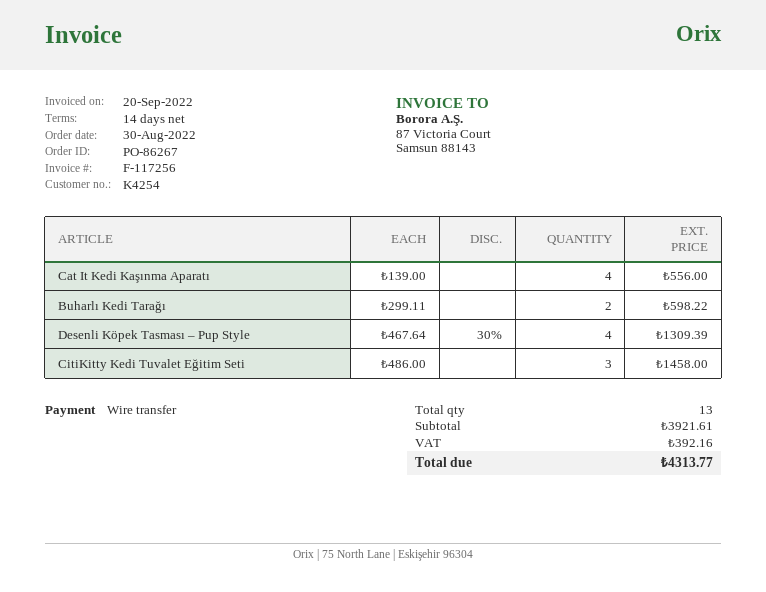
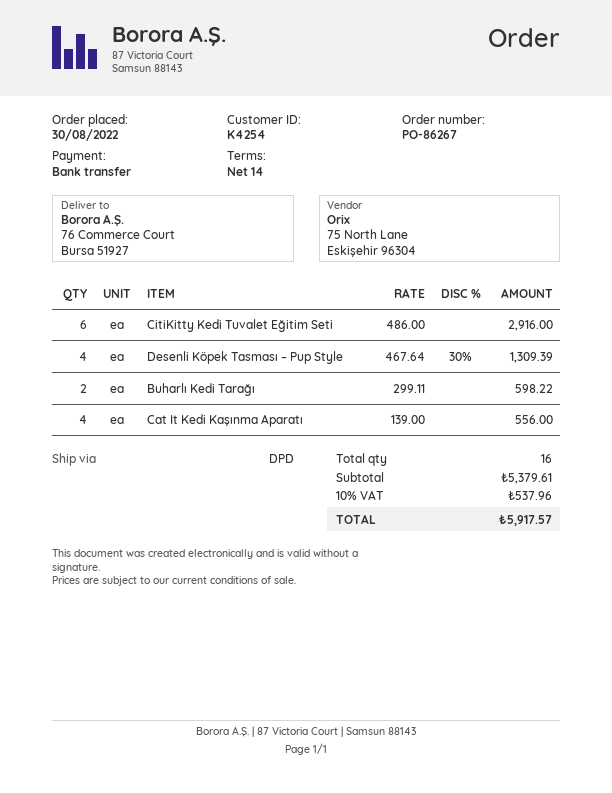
CitiKitty Kedi Tuvalet Eğitim Seti: 3 x 486.00 = 1458.00 -> 6 x 486.00 = 2916.00
total quantity: 13 -> 16
subtotal: 3921.61 -> 5379.61
tax: 392.16 -> 537.96
total: 4313.77 -> 5917.57

